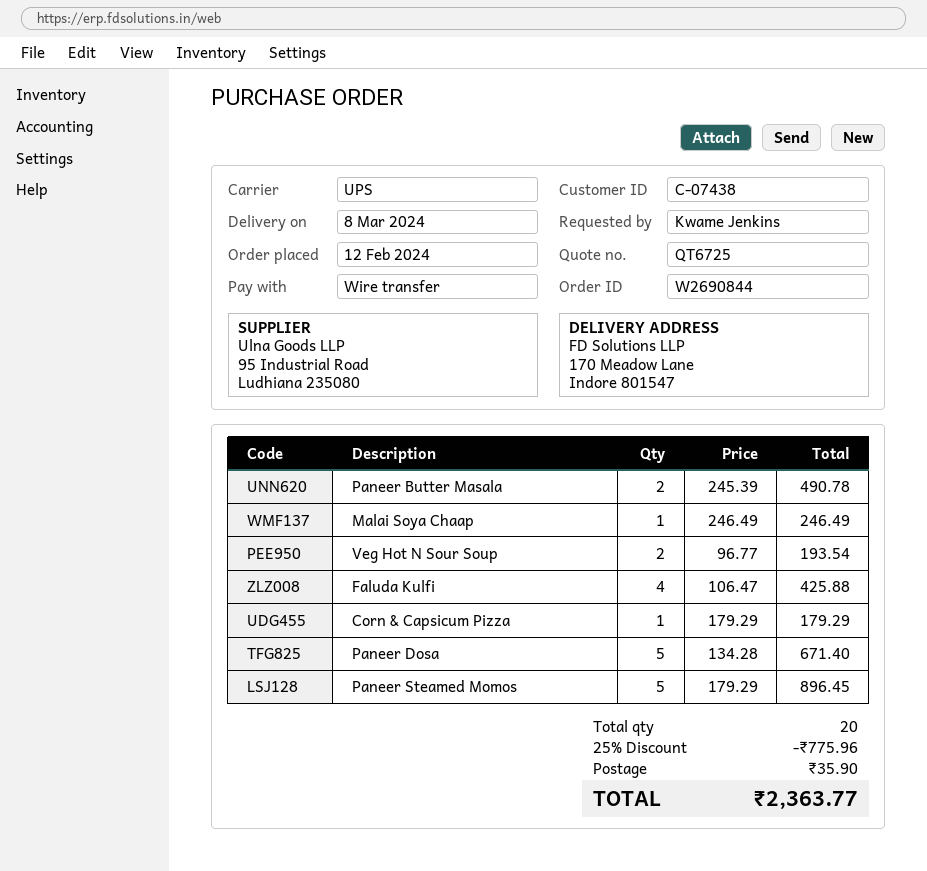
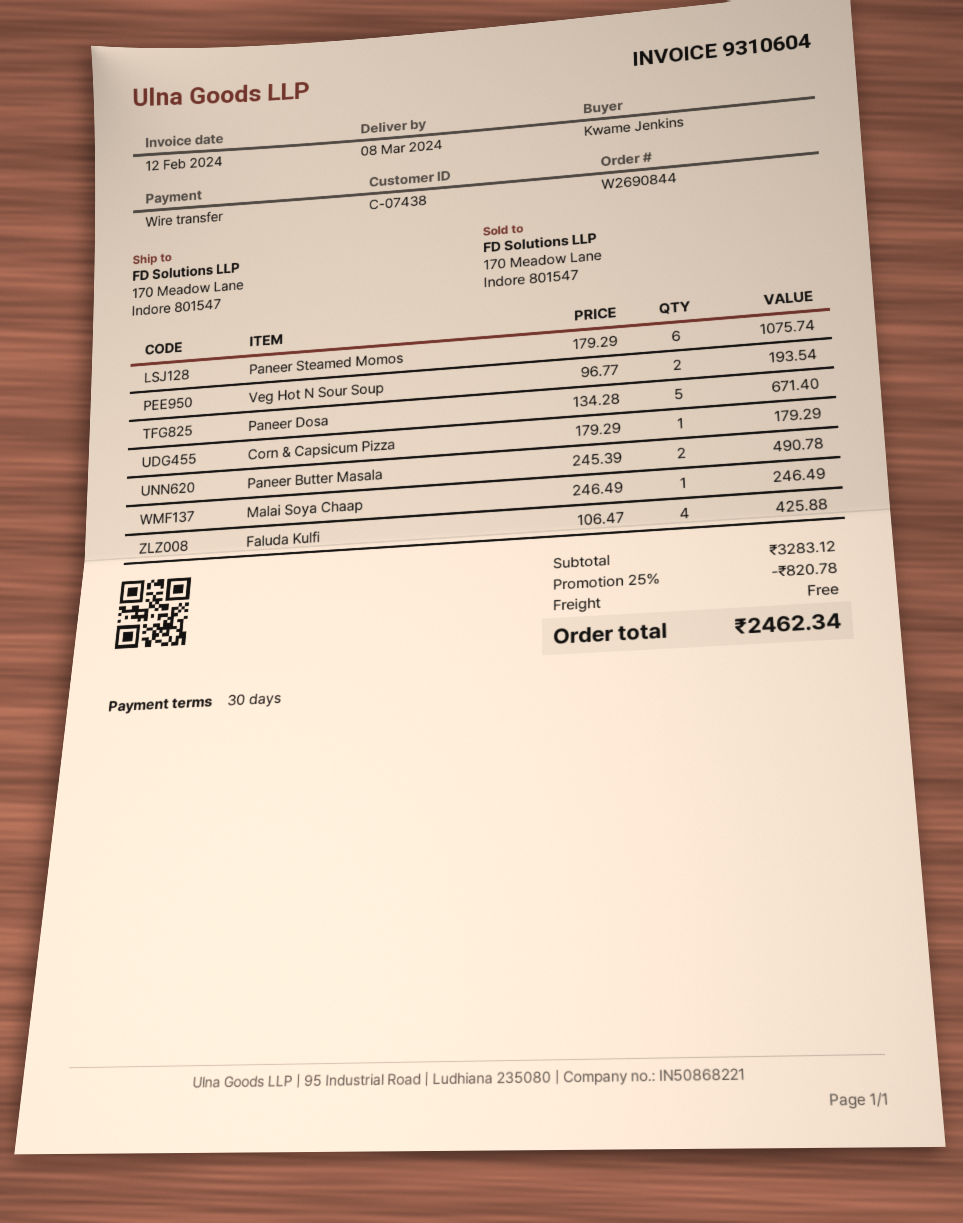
Paneer Steamed Momos: 5 x 179.29 = 896.45 -> 6 x 179.29 = 1075.74
discount: 25% = 775.96 -> 25% = 820.78
shipping: 35.90 -> 0.00
total: 2363.77 -> 2462.34

